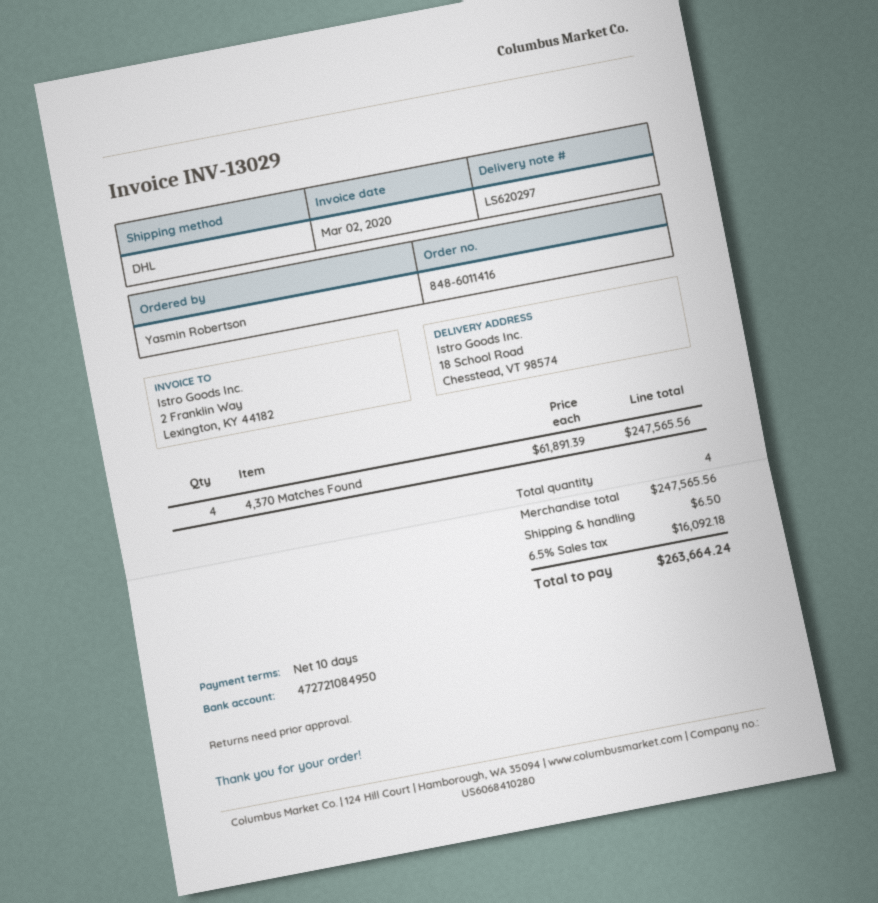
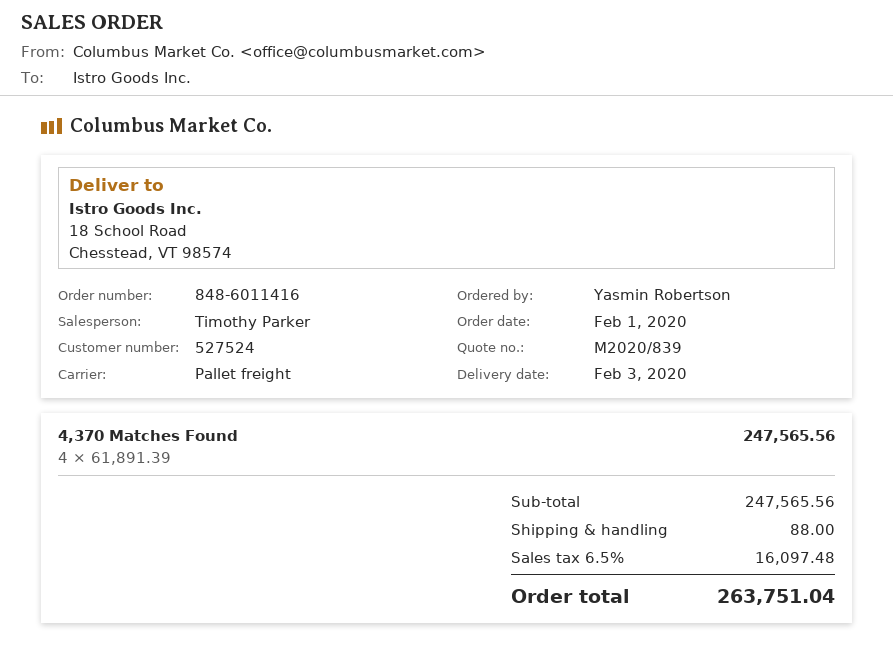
shipping method: DHL -> pallet freight
shipping: 6.50 -> 88.00
tax: 6.5% = 16092.18 -> 6.5% = 16097.48
total: 263664.24 -> 263751.04

